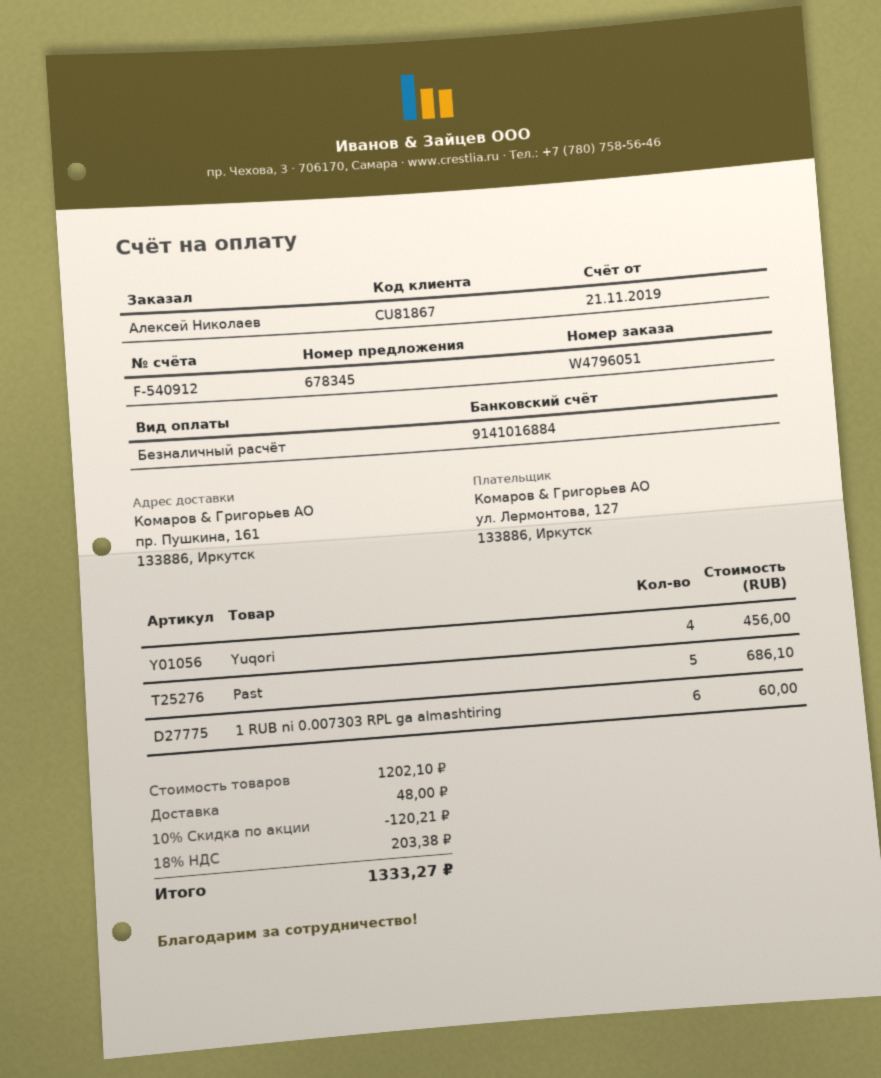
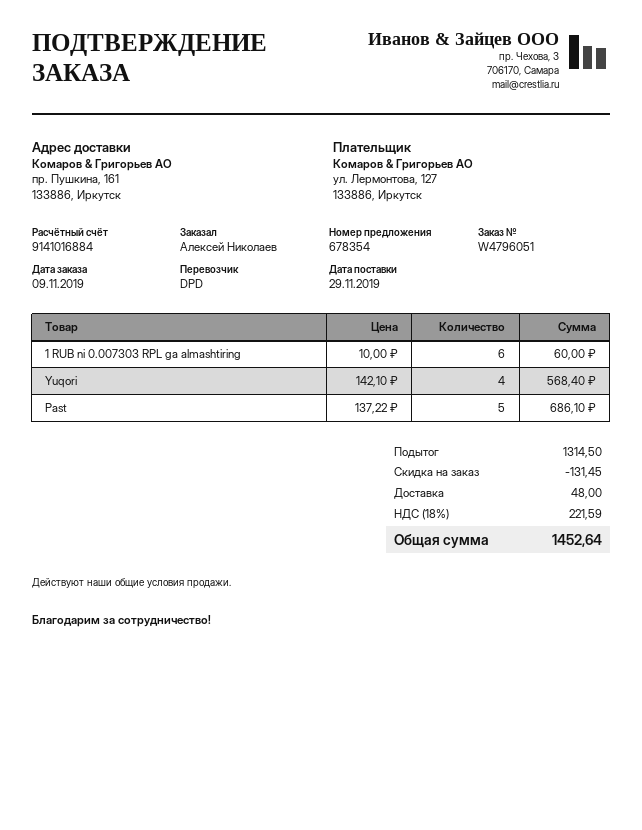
quote number: 678345 -> 678354
Yuqori: 4 for 456.00 -> 4 for 568.40
subtotal: 1202.10 -> 1314.50
discount: 120.21 -> 131.45
tax: 18% = 203.38 -> 18% = 221.59
total: 1333.27 -> 1452.64

